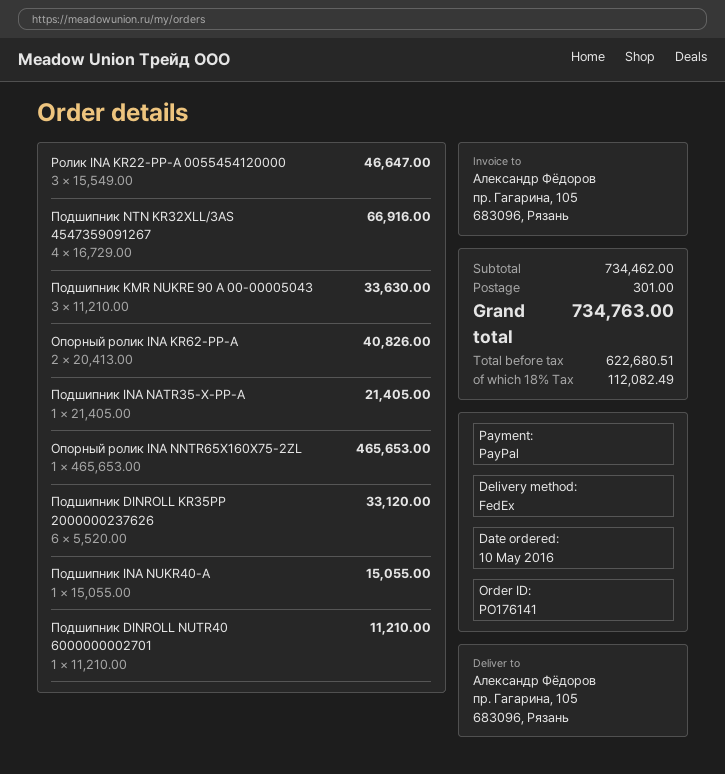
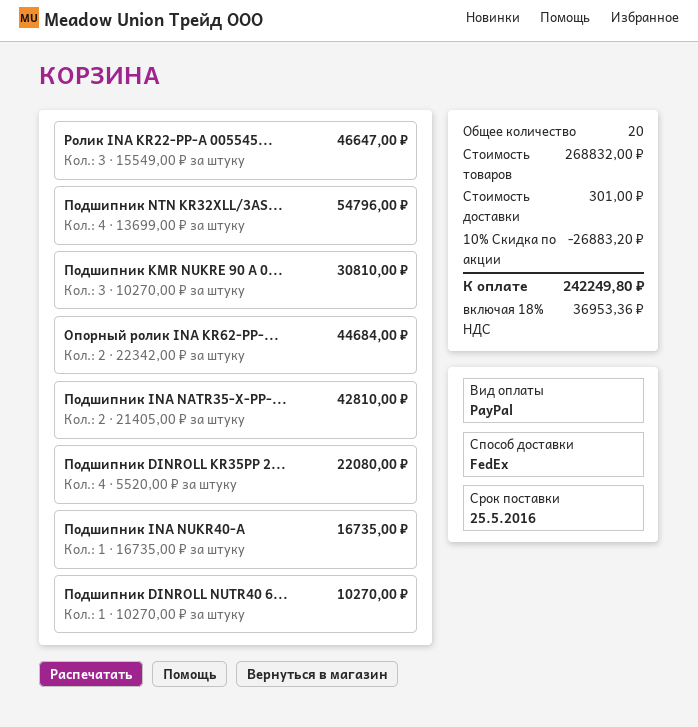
Подшипник NTN KR32XLL/3AS 4547359091267: 4 x 16729.00 = 66916.00 -> 4 x 13699.00 = 54796.00
Подшипник KMR NUKRE 90 A 00-00005043: 3 x 11210.00 = 33630.00 -> 3 x 10270.00 = 30810.00
Опорный ролик INA KR62-PP-A: 2 x 20413.00 = 40826.00 -> 2 x 22342.00 = 44684.00
Подшипник INA NATR35-X-PP-A: 1 x 21405.00 = 21405.00 -> 2 x 21405.00 = 42810.00
Опорный ролик INA NNTR65X160X75-2ZL: 1 x 465653.00 = 465653.00 -> none
Подшипник DINROLL KR35PP 2000000237626: 6 x 5520.00 = 33120.00 -> 4 x 5520.00 = 22080.00
Подшипник INA NUKR40-A: 1 x 15055.00 = 15055.00 -> 1 x 16735.00 = 16735.00
Подшипник DINROLL NUTR40 6000000002701: 1 x 11210.00 = 11210.00 -> 1 x 10270.00 = 10270.00
subtotal: 734462.00 -> 268832.00
discount: none -> 10% = 26883.20
tax: 18% = 112082.49 -> 18% = 36953.36
total: 734763.00 -> 242249.80

